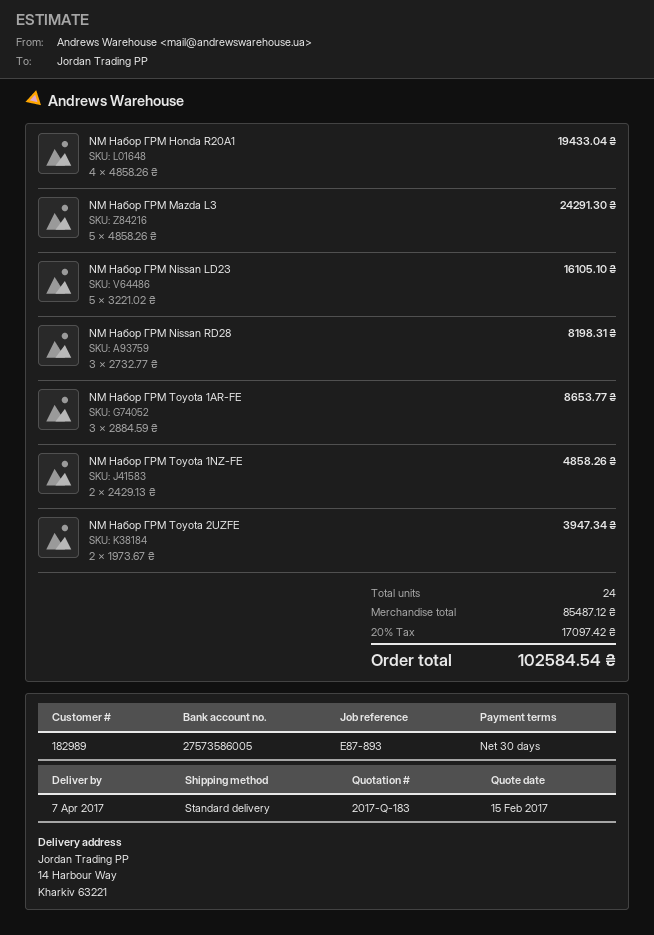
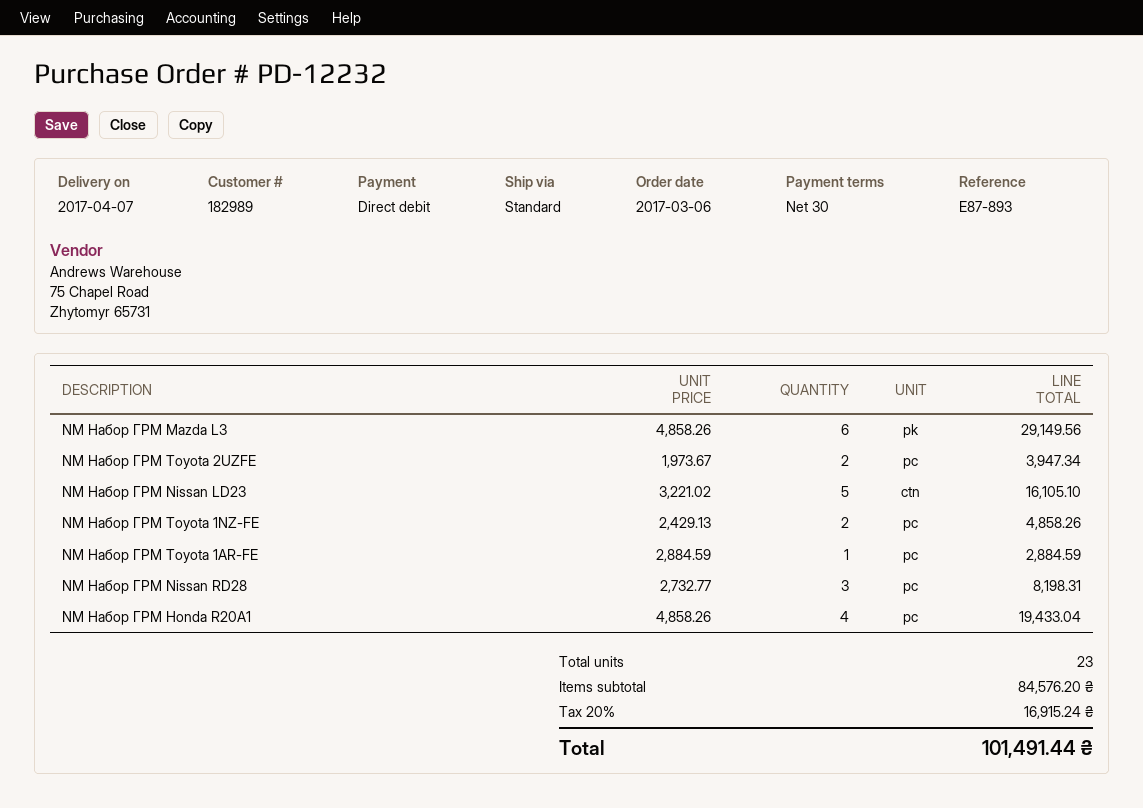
NM Набор ГРМ Mazda L3: 5 x 4858.26 = 24291.30 -> 6 x 4858.26 = 29149.56
NM Набор ГРМ Toyota 1AR-FE: 3 x 2884.59 = 8653.77 -> 1 x 2884.59 = 2884.59
total quantity: 24 -> 23
subtotal: 85487.12 -> 84576.20
tax: 20% = 17097.42 -> 20% = 16915.24
total: 102584.54 -> 101491.44

